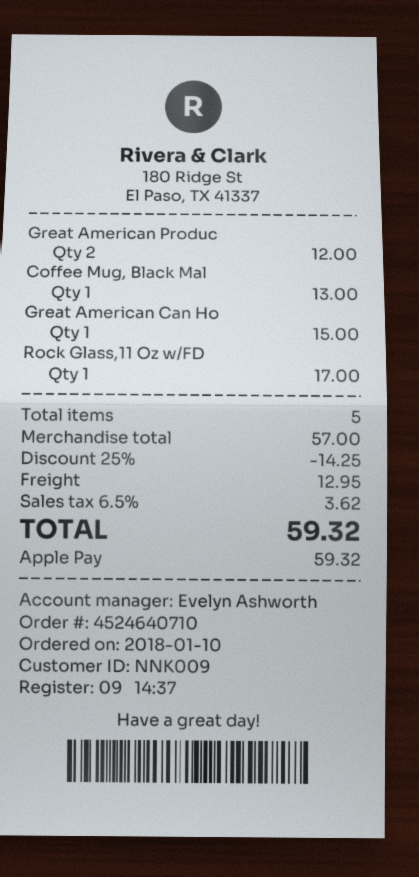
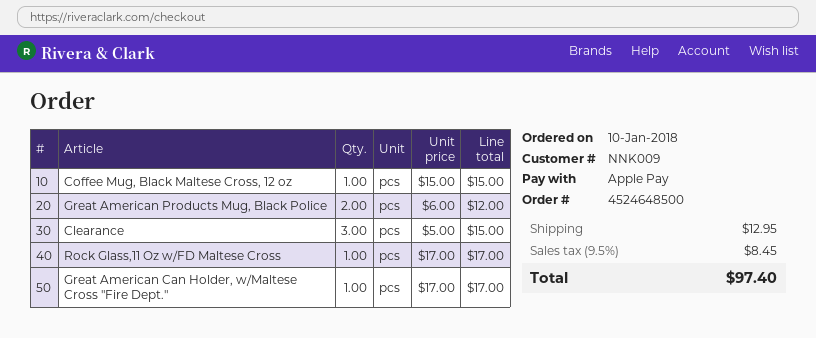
order number: 4524640710 -> 4524648500
Coffee Mug, Black Mal: 1 for 13.00 -> 1 for 15.00
Great American Can Ho: 1 for 15.00 -> 1 for 17.00
Clearance: none -> 3 for 15.00
discount: 25% = 14.25 -> none
tax: 6.5% = 3.62 -> 9.5% = 8.45
total: 59.32 -> 97.40

